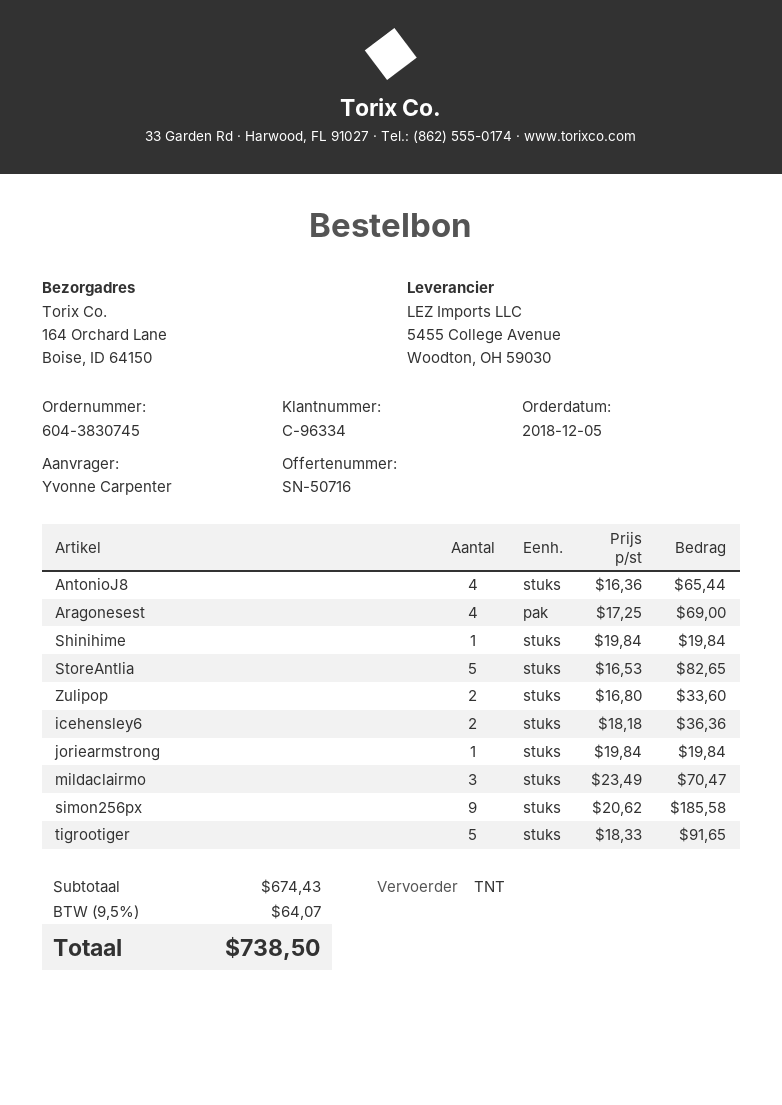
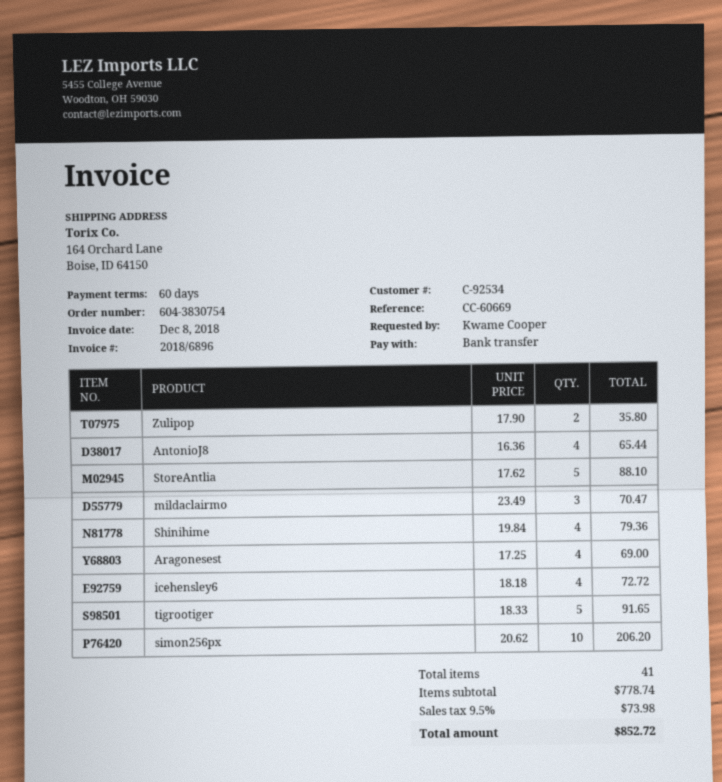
order number: 604-3830745 -> 604-3830754
customer number: C-96334 -> C-92534
ordered by: Yvonne Carpenter -> Kwame Cooper
Shinihime: 1 x 19.84 = 19.84 -> 4 x 19.84 = 79.36
StoreAntlia: 5 x 16.53 = 82.65 -> 5 x 17.62 = 88.10
Zulipop: 2 x 16.80 = 33.60 -> 2 x 17.90 = 35.80
icehensley6: 2 x 18.18 = 36.36 -> 4 x 18.18 = 72.72
joriearmstrong: 1 x 19.84 = 19.84 -> none
simon256px: 9 x 20.62 = 185.58 -> 10 x 20.62 = 206.20
subtotal: 674.43 -> 778.74
tax: 9.5% = 64.07 -> 9.5% = 73.98
total: 738.50 -> 852.72

